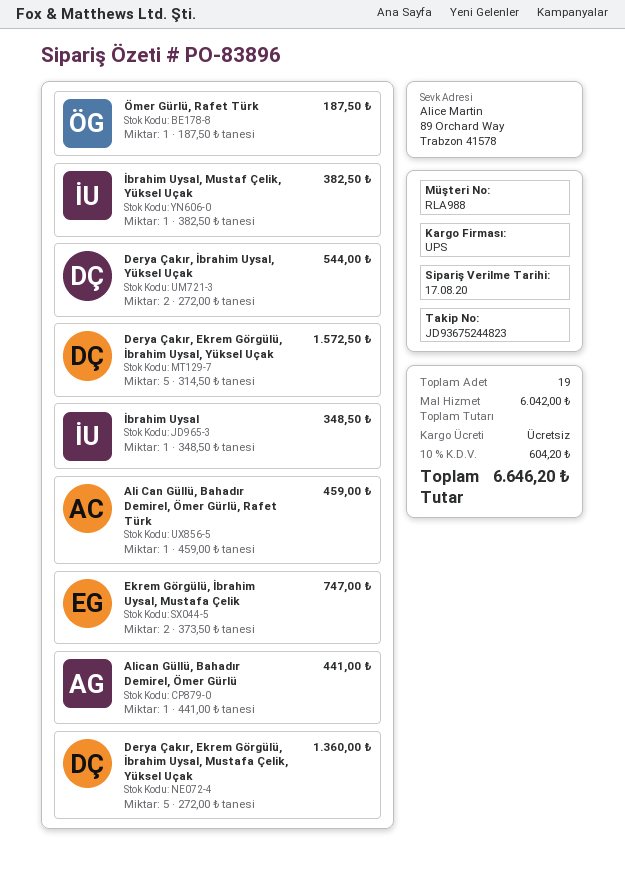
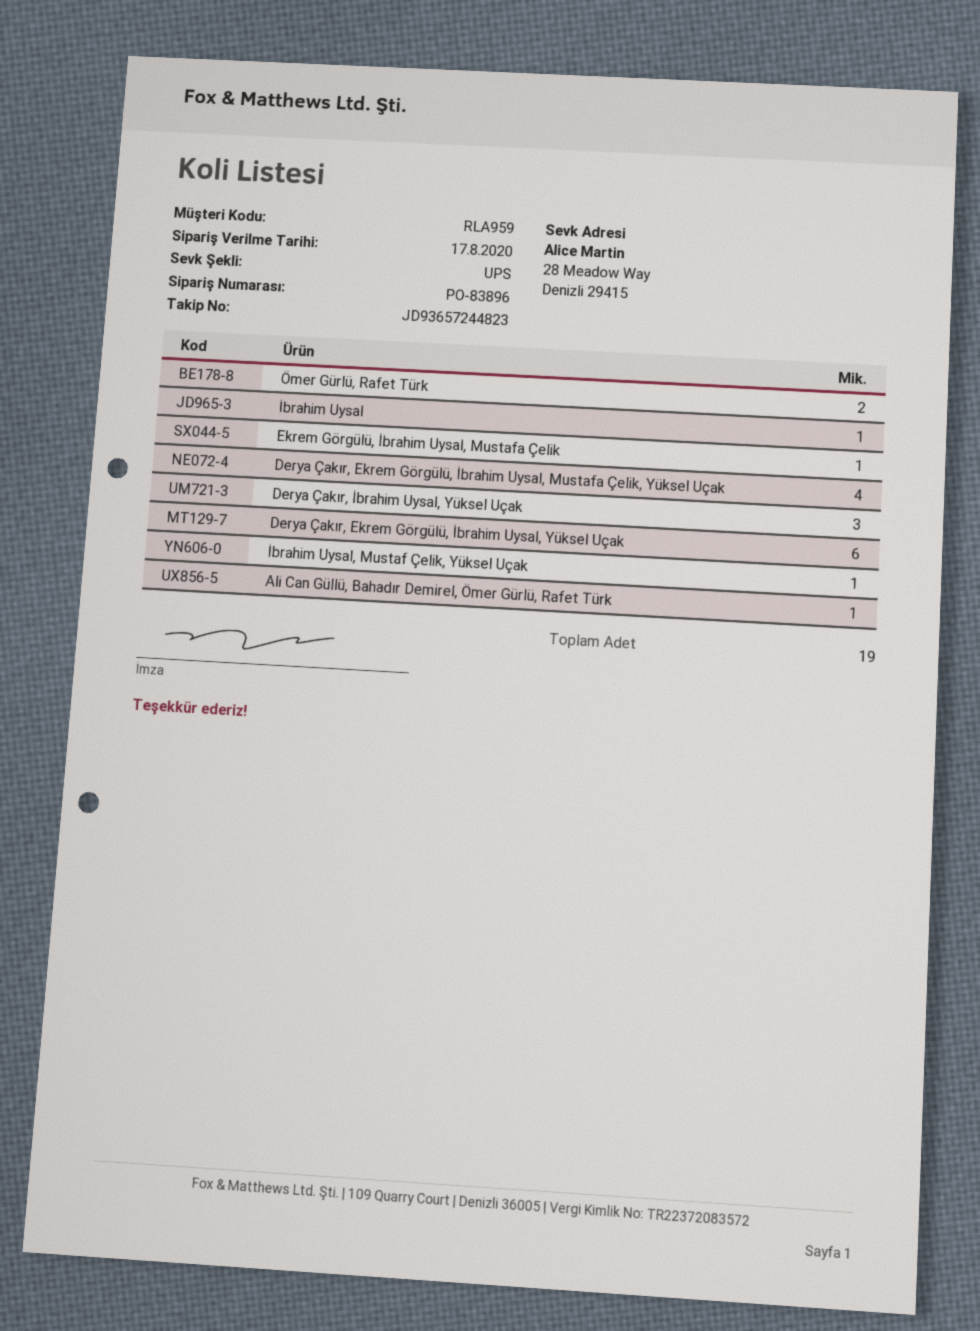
customer number: RLA988 -> RLA959
tracking number: JD93675244823 -> JD93657244823
ship to: 89 Orchard Way, Trabzon 41578 -> 28 Meadow Way, Denizli 29415
Ömer Gürlü, Rafet Türk: 1 -> 2
Derya Çakır, İbrahim Uysal, Yüksel Uçak: 2 -> 3
Derya Çakır, Ekrem Görgülü, İbrahim Uysal, Yüksel Uçak: 5 -> 6
Ekrem Görgülü, İbrahim Uysal, Mustafa Çelik: 2 -> 1
Alican Güllü, Bahadır Demirel, Ömer Gürlü: 1 -> none
Derya Çakır, Ekrem Görgülü, İbrahim Uysal, Mustafa Çelik, Yüksel Uçak: 5 -> 4

